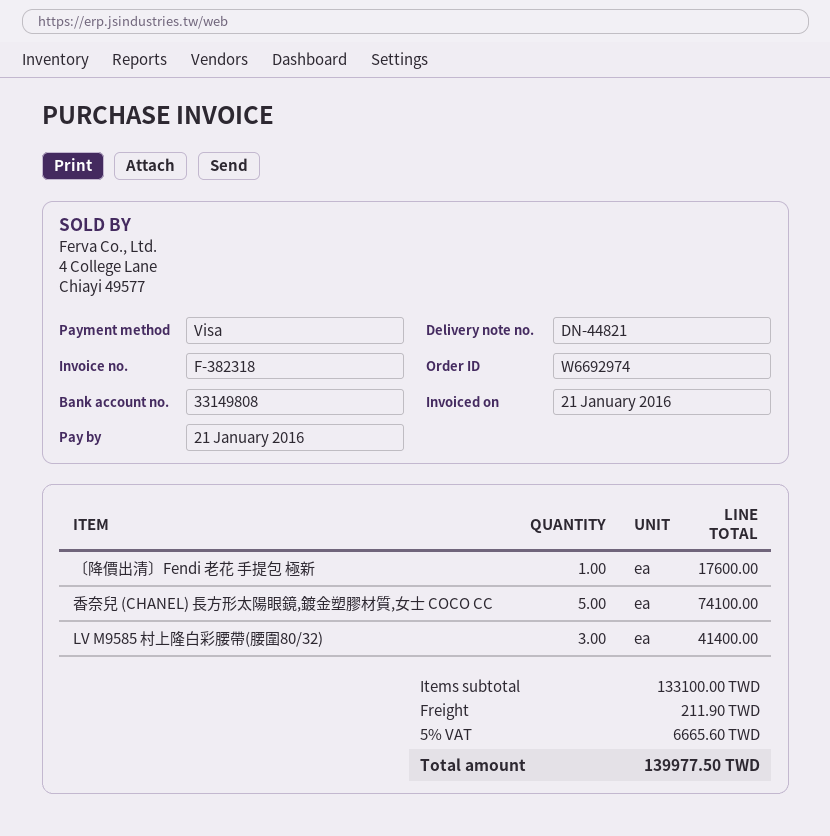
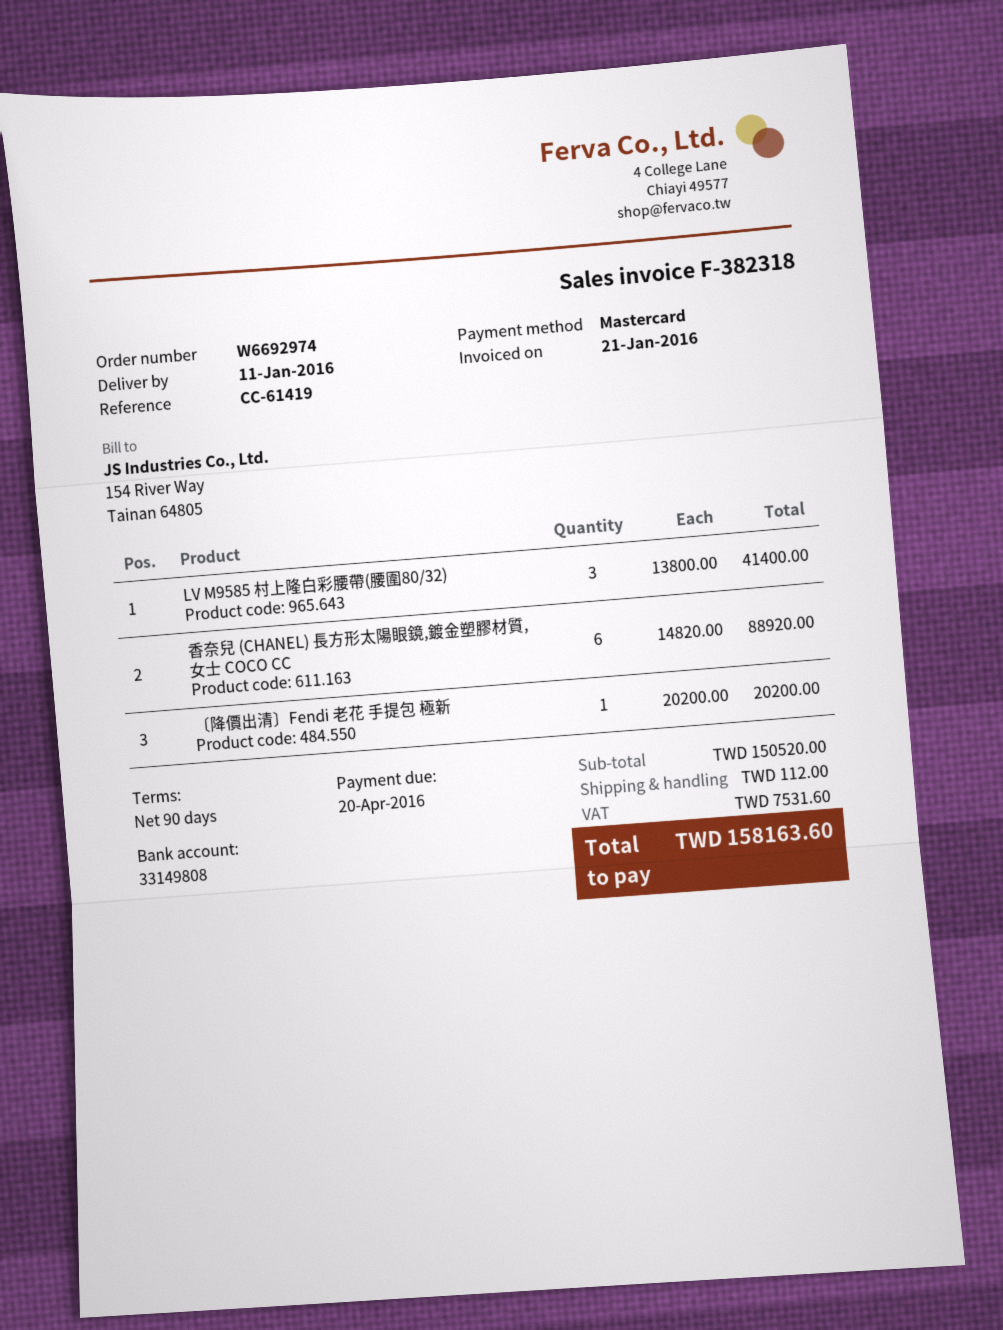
due date: 2016-01-21 -> 2016-04-20
payment method: Visa -> Mastercard
〔降價出清〕Fendi 老花 手提包 極新: 1 for 17600.00 -> 1 for 20200.00
香奈兒 (CHANEL) 長方形太陽眼鏡,鍍金塑膠材質,女士 COCO CC: 5 for 74100.00 -> 6 for 88920.00
subtotal: 133100.00 -> 150520.00
shipping: 211.90 -> 112.00
tax: 6665.60 -> 7531.60
total: 139977.50 -> 158163.60

